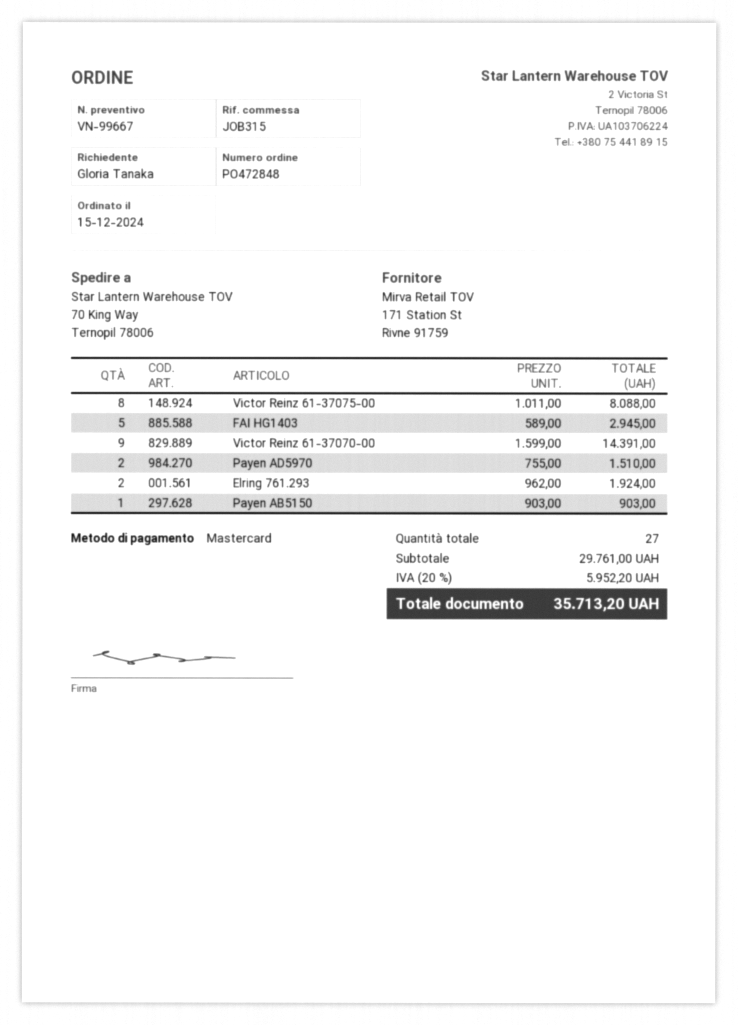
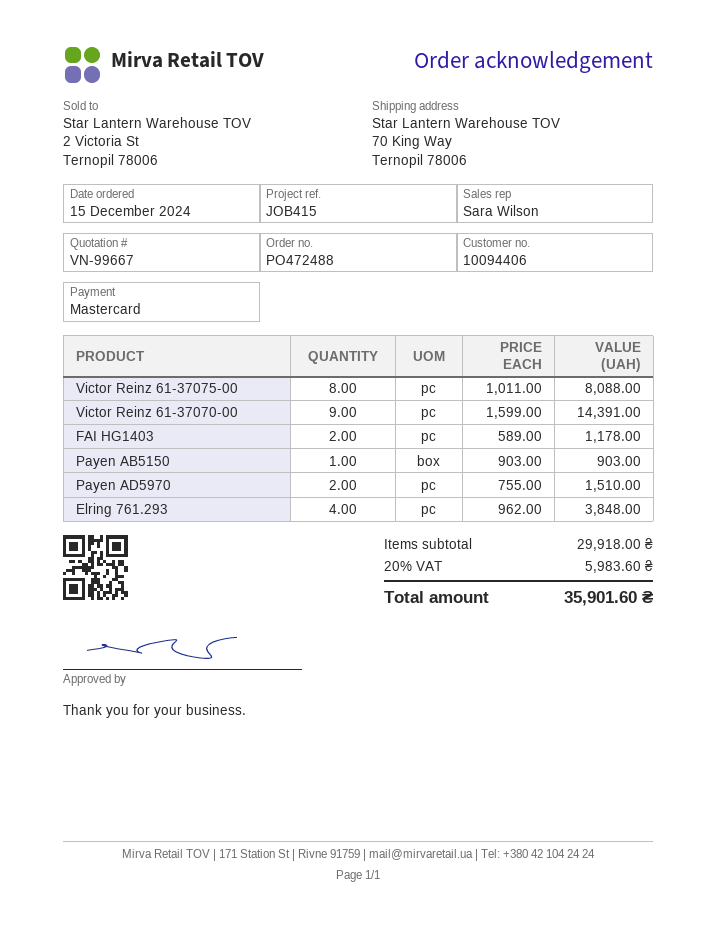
order number: PO472848 -> PO472488
reference: JOB315 -> JOB415
FAI HG1403: 5 x 589.00 = 2945.00 -> 2 x 589.00 = 1178.00
Elring 761.293: 2 x 962.00 = 1924.00 -> 4 x 962.00 = 3848.00
subtotal: 29761.00 -> 29918.00
tax: 20% = 5952.20 -> 20% = 5983.60
total: 35713.20 -> 35901.60

